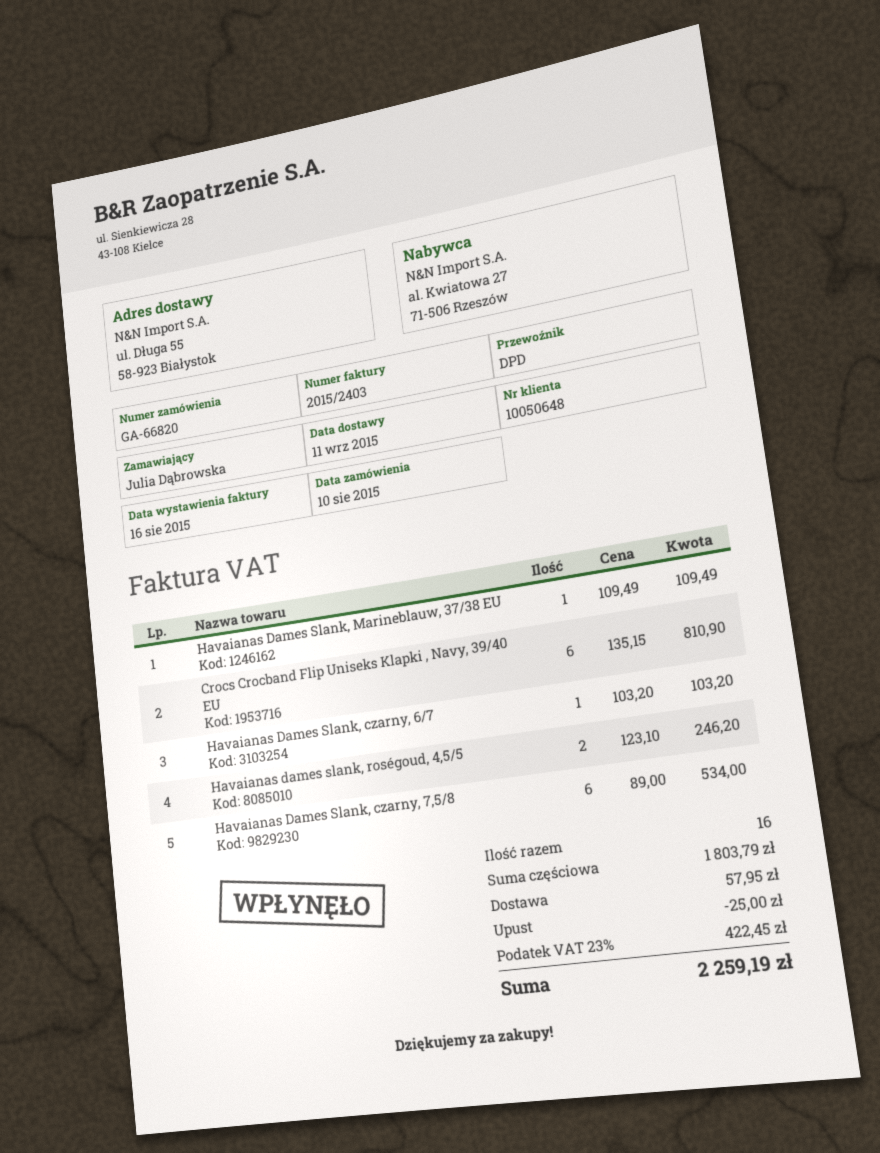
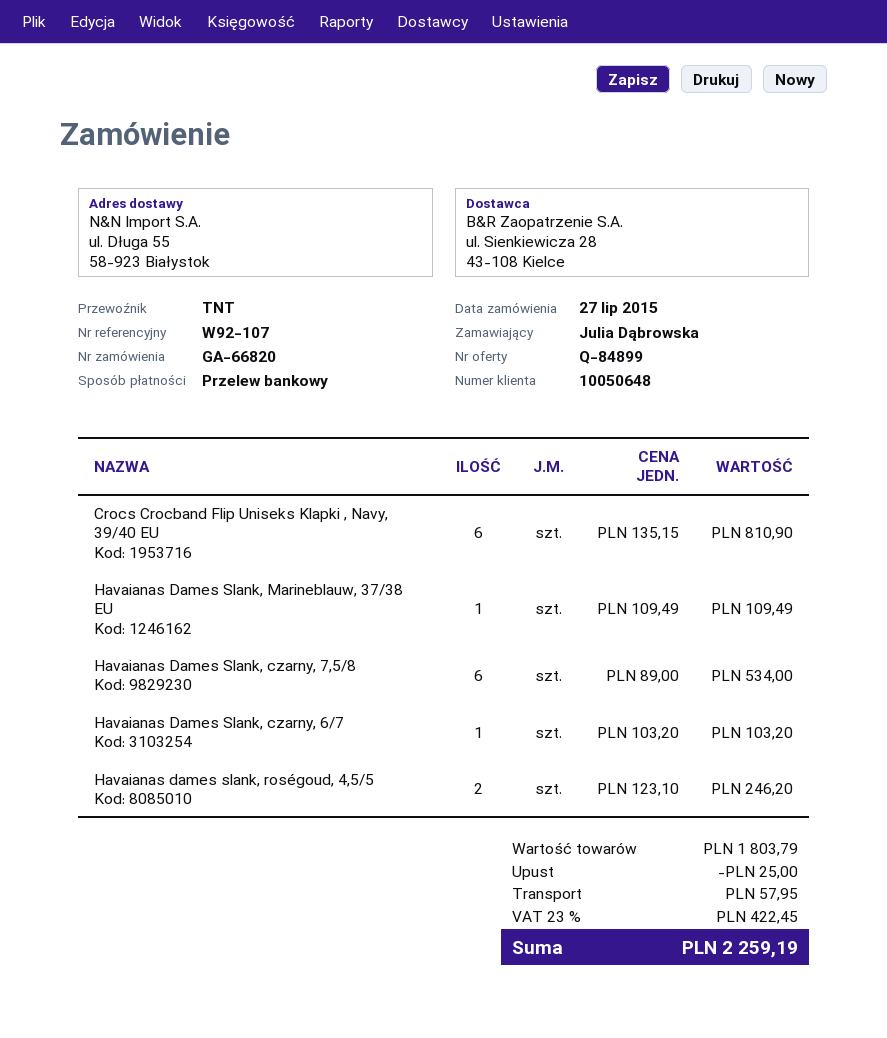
order date: 2015-08-10 -> 2015-07-27
shipping method: DPD -> TNT

